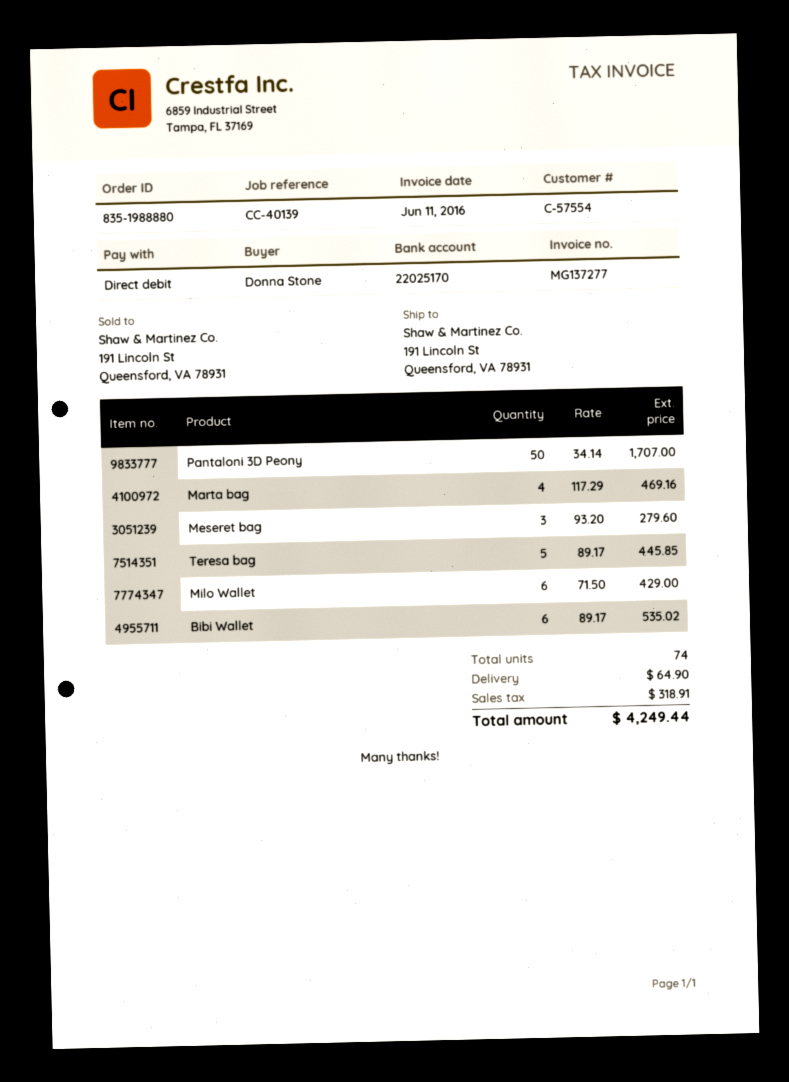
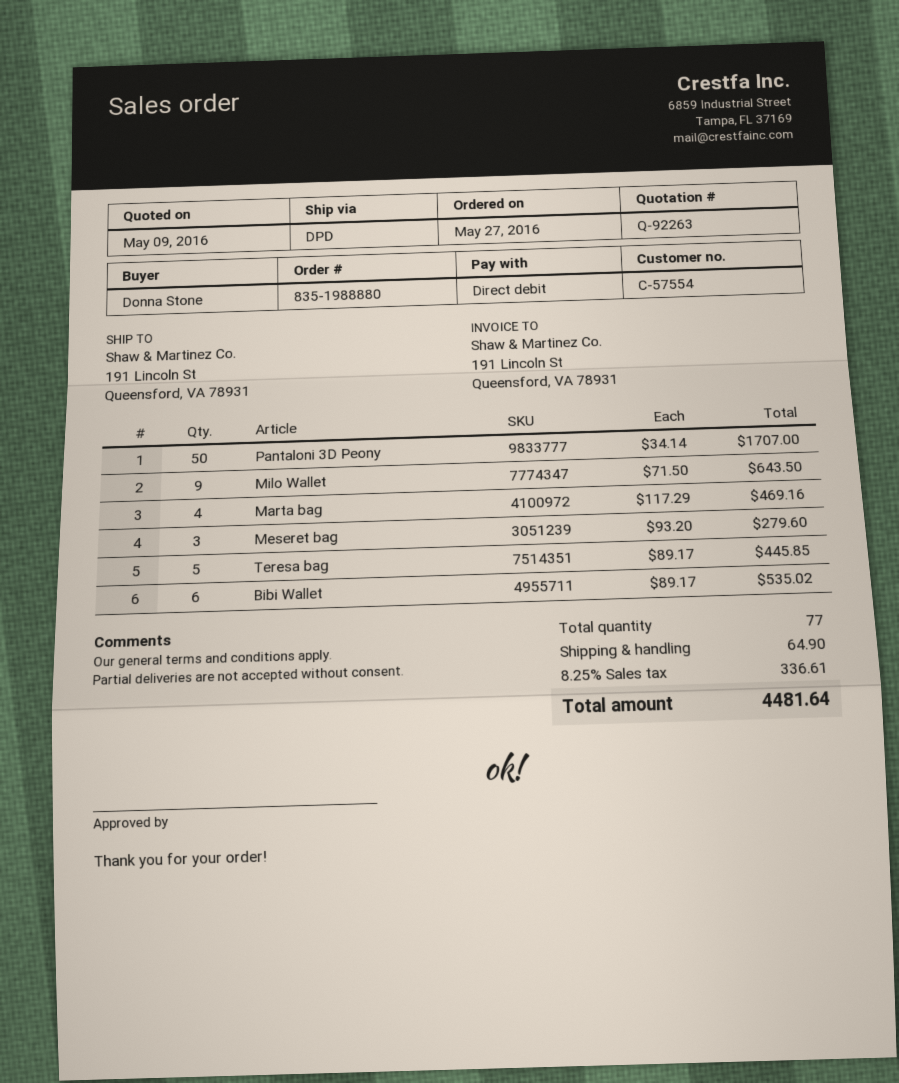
Milo Wallet: 6 x 71.50 = 429.00 -> 9 x 71.50 = 643.50
total quantity: 74 -> 77
tax: 318.91 -> 336.61
total: 4249.44 -> 4481.64

